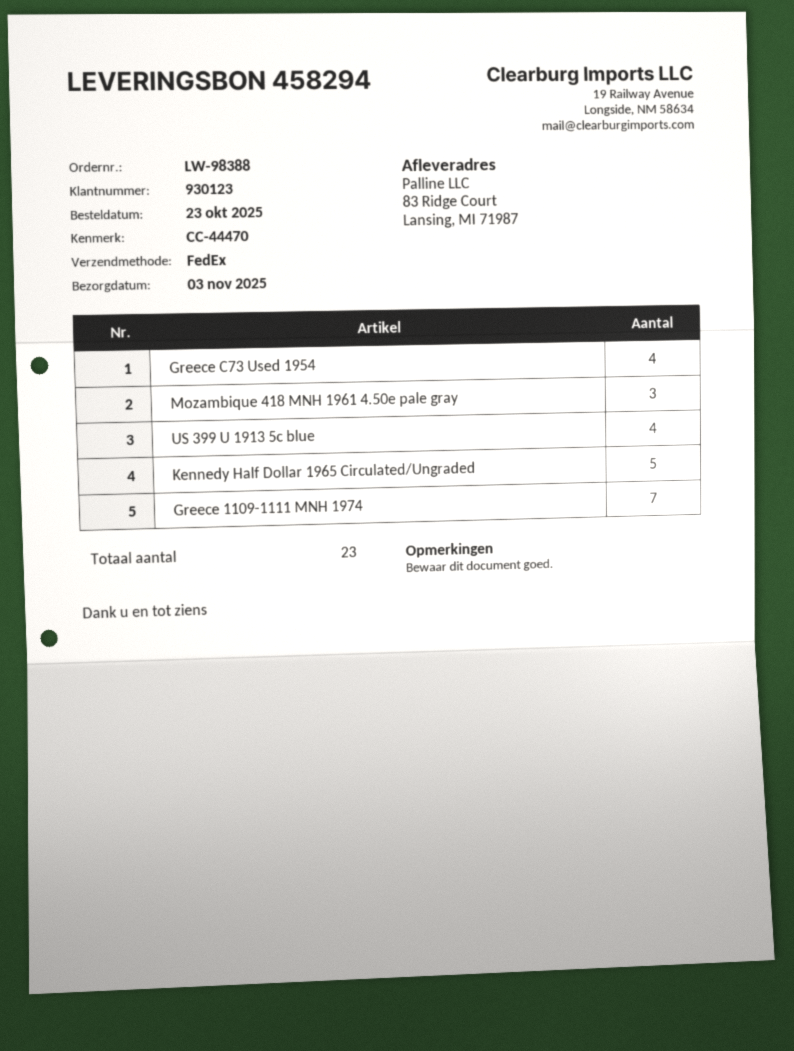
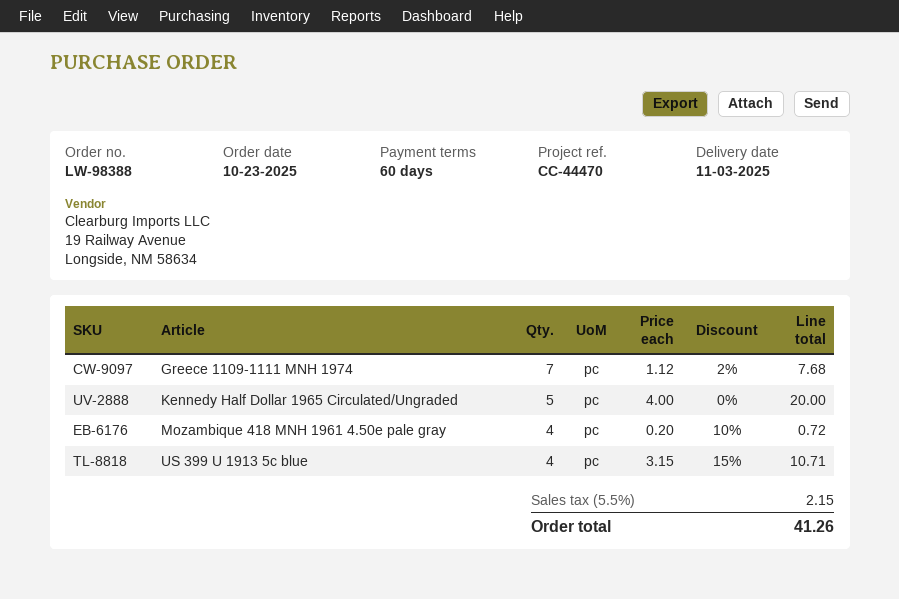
Greece C73 Used 1954: 4 -> none
Mozambique 418 MNH 1961 4.50e pale gray: 3 -> 4

